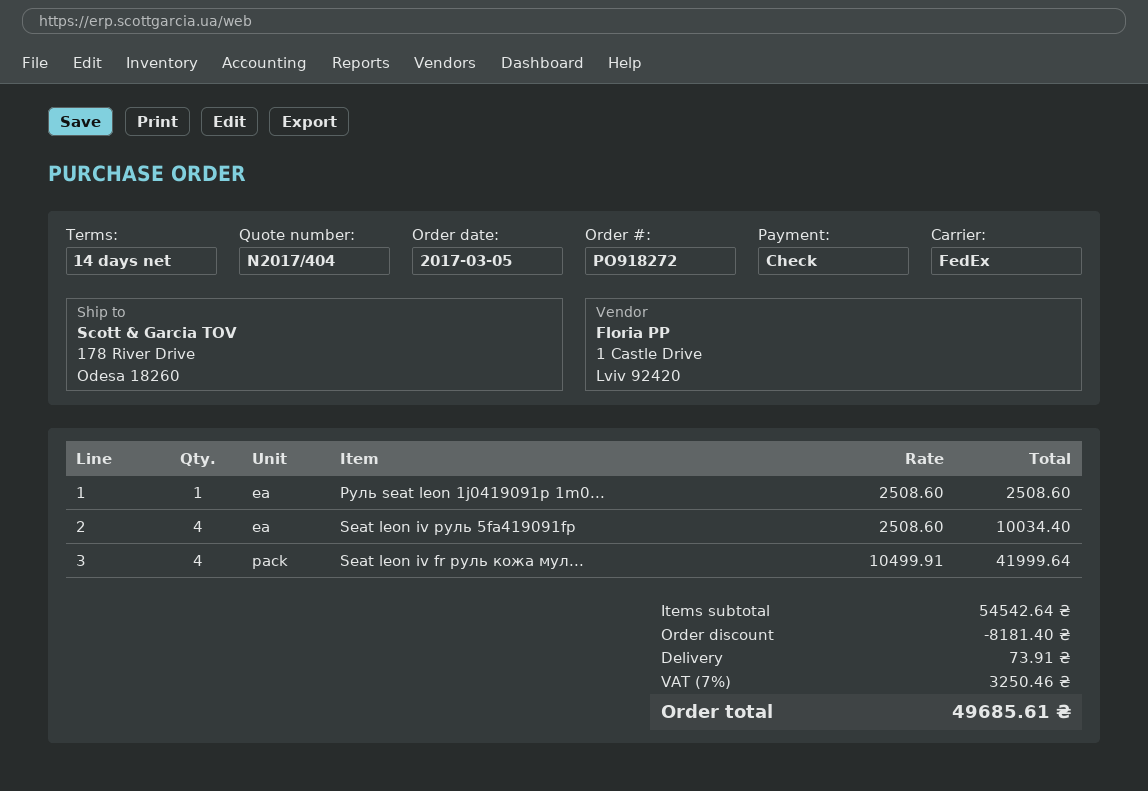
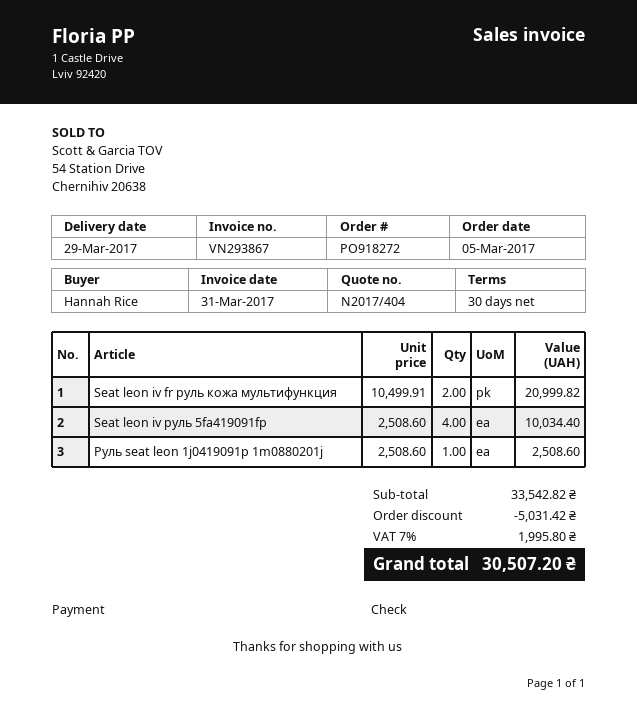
payment terms: 14 days -> 30 days
Seat leon iv fr руль кожа мул...: 4 x 10499.91 = 41999.64 -> 2 x 10499.91 = 20999.82
subtotal: 54542.64 -> 33542.82
discount: 8181.40 -> 5031.42
shipping: 73.91 -> none
tax: 7% = 3250.46 -> 7% = 1995.80
total: 49685.61 -> 30507.20

